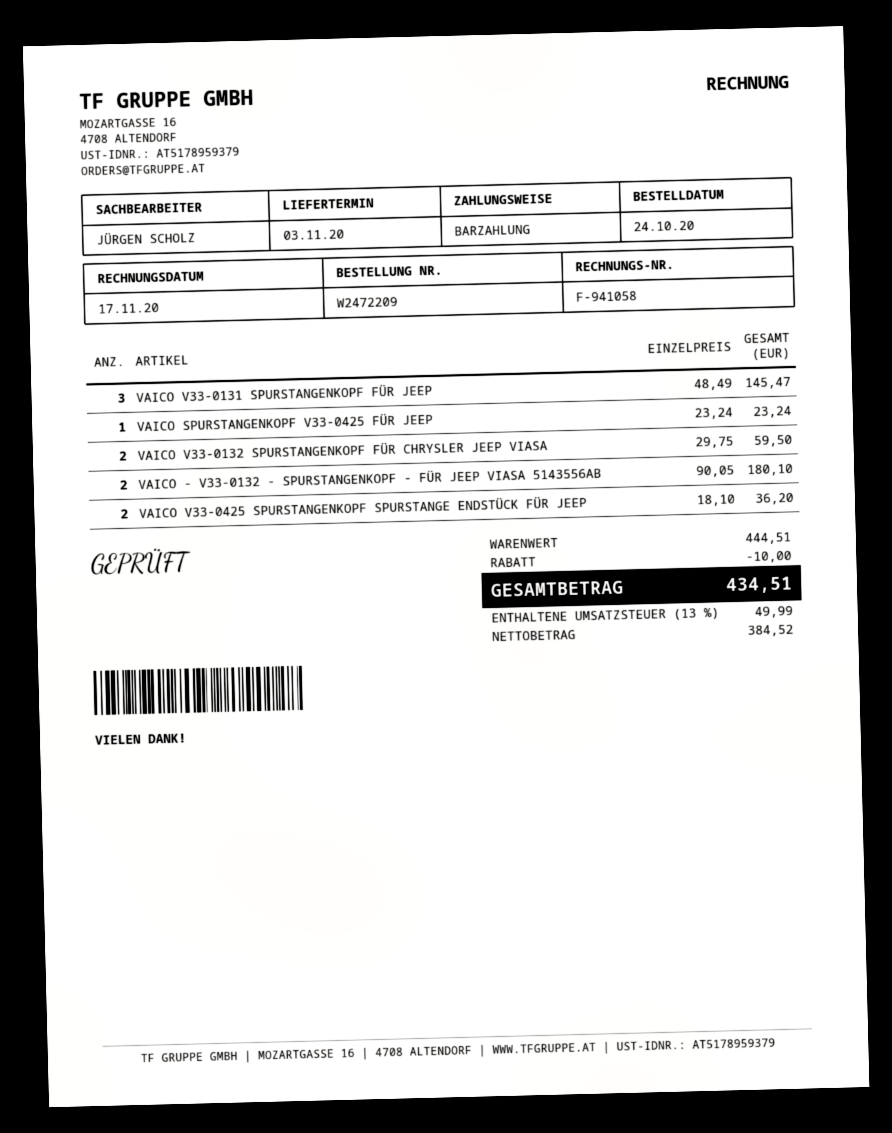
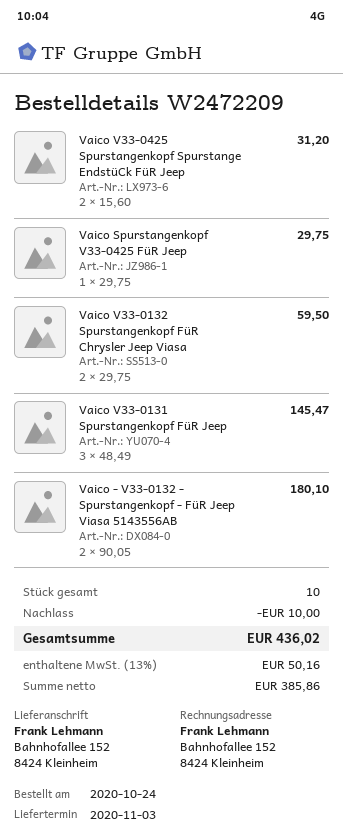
VAICO SPURSTANGENKOPF V33-0425 FÜR JEEP: 1 x 23.24 = 23.24 -> 1 x 29.75 = 29.75
VAICO V33-0425 SPURSTANGENKOPF SPURSTANGE ENDSTÜCK FÜR JEEP: 2 x 18.10 = 36.20 -> 2 x 15.60 = 31.20
net: 384.52 -> 385.86
tax: 13% = 49.99 -> 13% = 50.16
total: 434.51 -> 436.02

